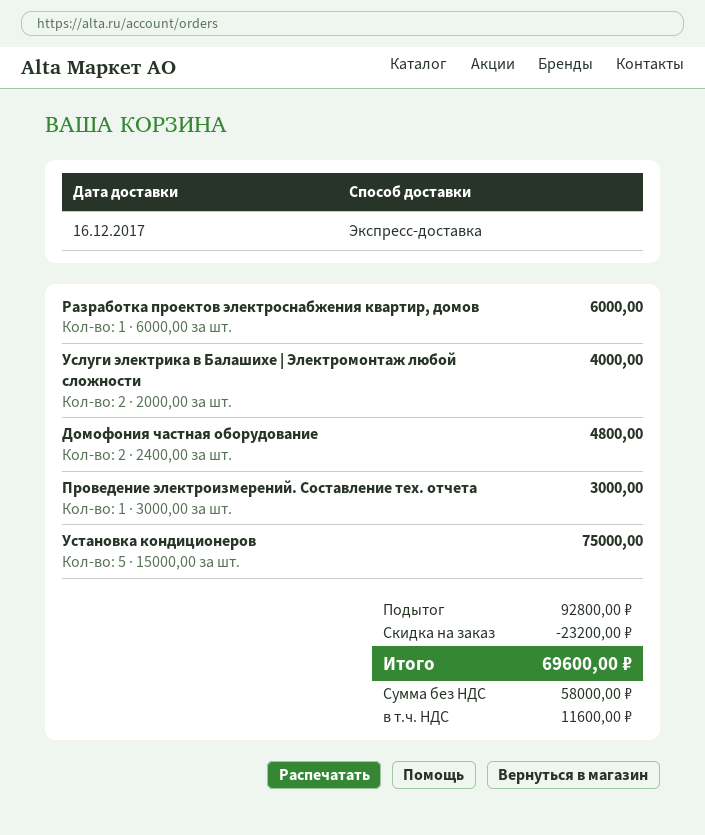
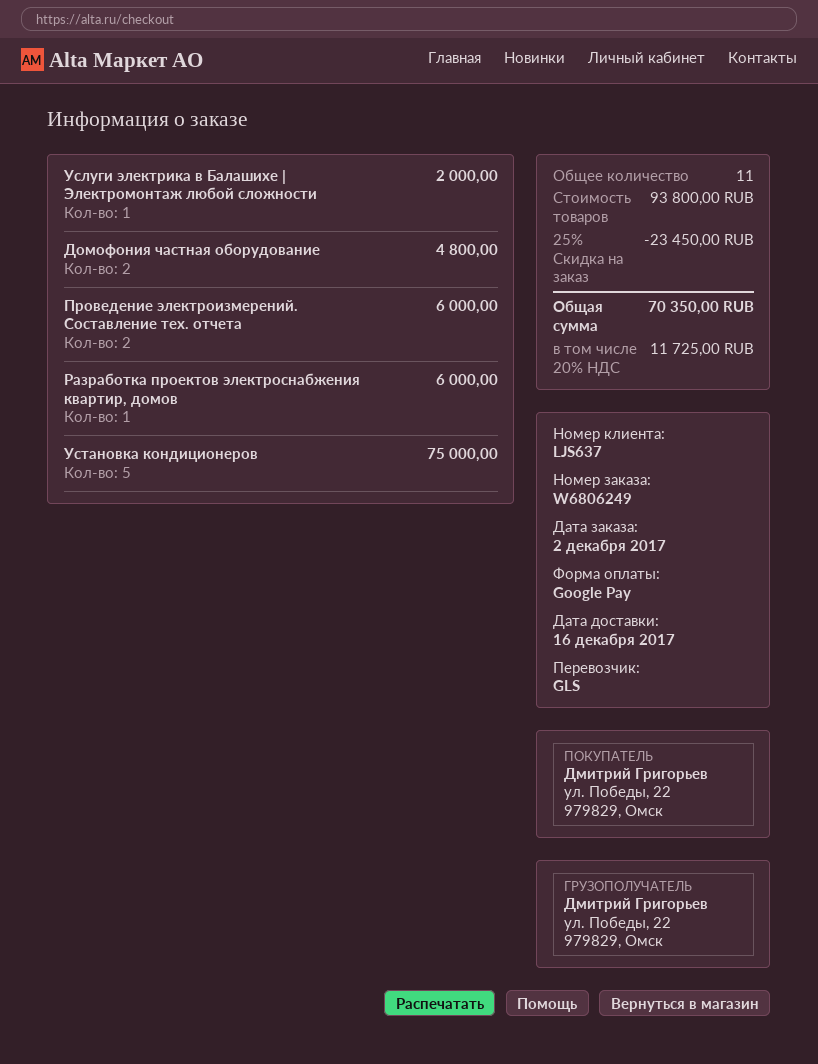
shipping method: express -> GLS
Услуги электрика в Балашихе | Электромонтаж любой сложности: 2 for 4000.00 -> 1 for 2000.00
Проведение электроизмерений. Составление тех. отчета: 1 for 3000.00 -> 2 for 6000.00
subtotal: 92800.00 -> 93800.00
discount: 23200.00 -> 23450.00
tax: 11600.00 -> 11725.00
total: 69600.00 -> 70350.00

